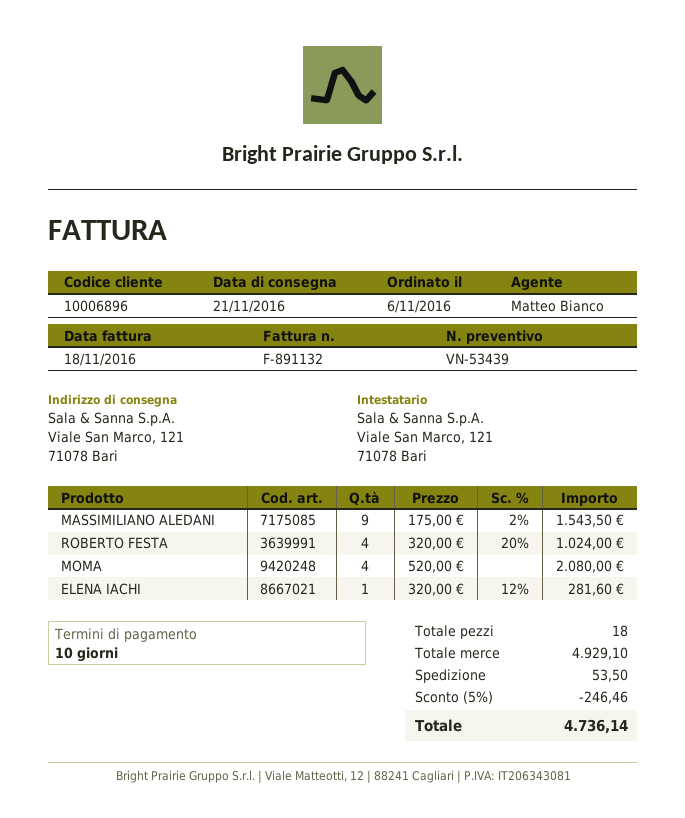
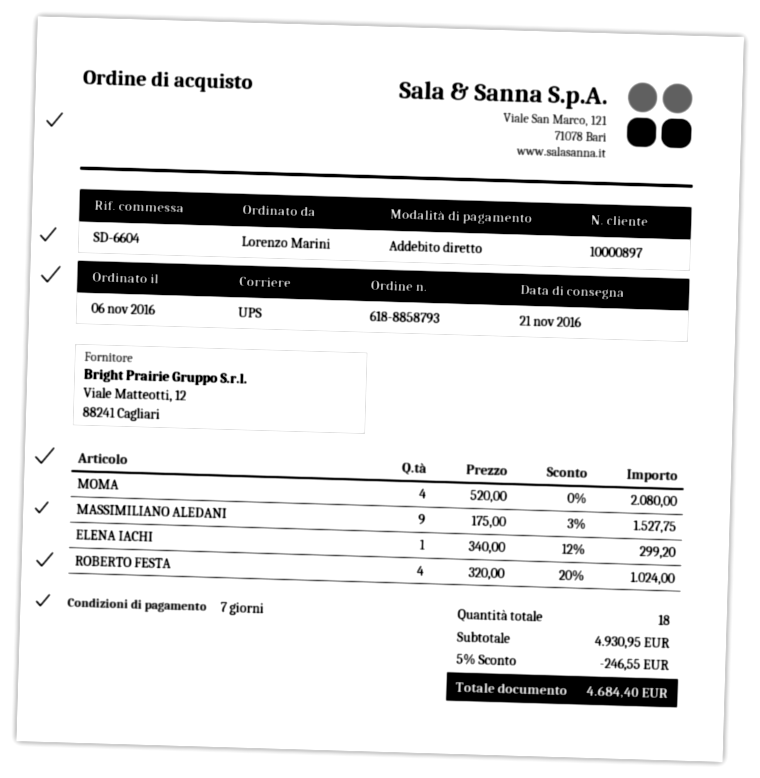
payment terms: 10 days -> 7 days
customer number: 10006896 -> 10000897
MASSIMILIANO ALEDANI: 9 x 175.00 - 2% = 1543.50 -> 9 x 175.00 - 3% = 1527.75
ELENA IACHI: 1 x 320.00 - 12% = 281.60 -> 1 x 340.00 - 12% = 299.20
subtotal: 4929.10 -> 4930.95
discount: 5% = 246.46 -> 5% = 246.55
shipping: 53.50 -> none
total: 4736.14 -> 4684.40

